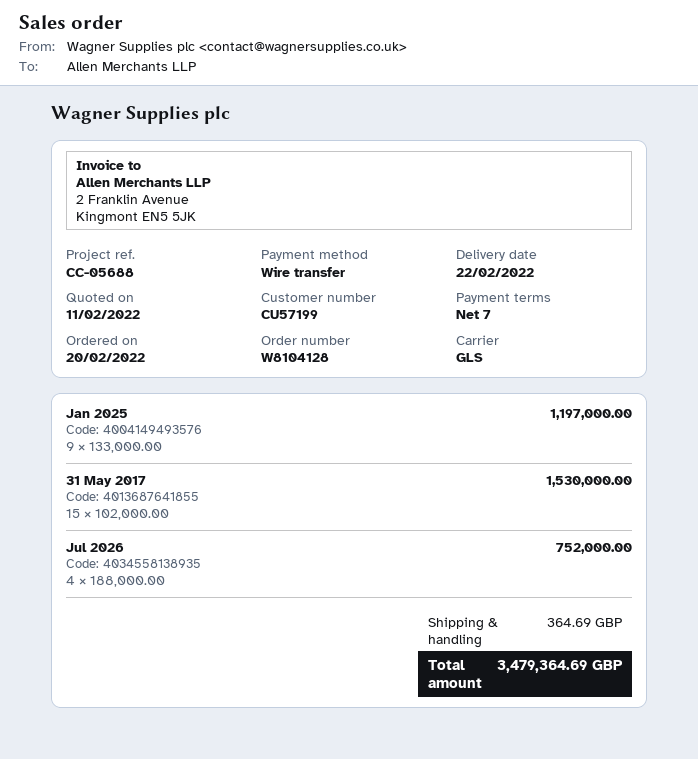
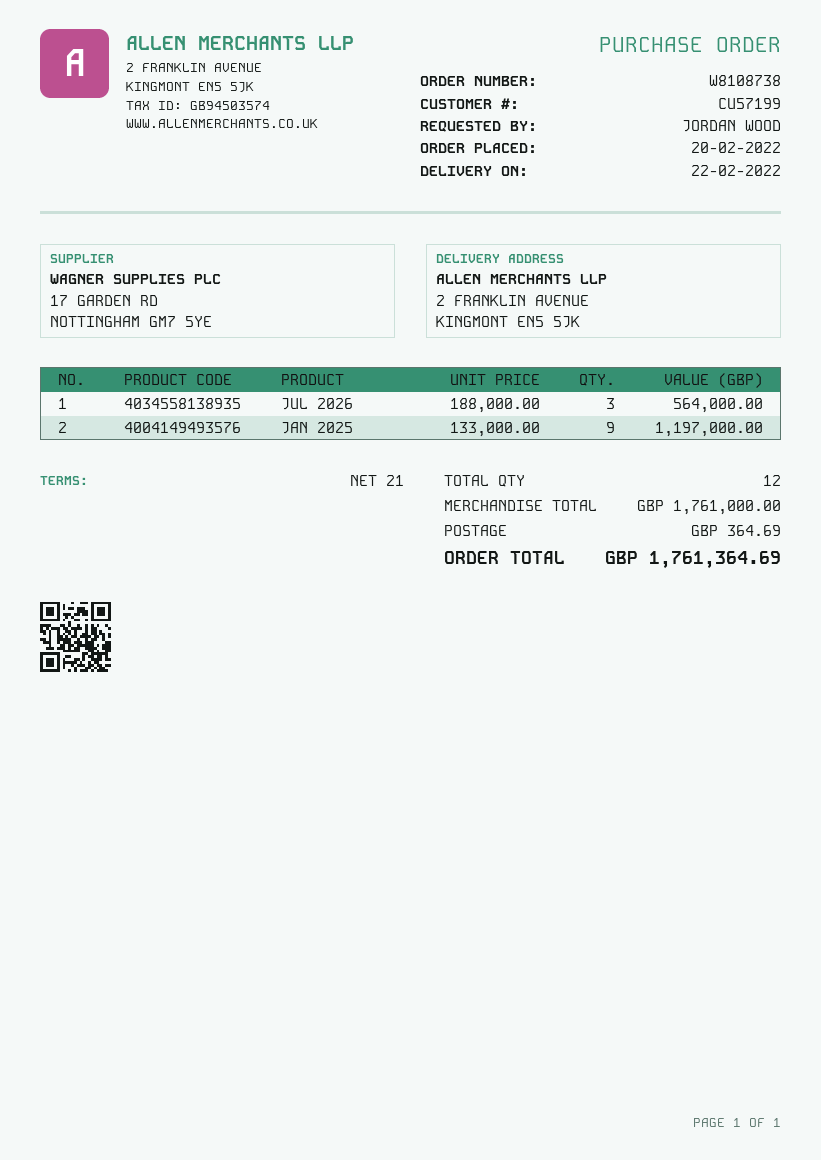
order number: W8104128 -> W8108738
payment terms: 7 days -> 21 days
31 May 2017: 15 x 102000.00 = 1530000.00 -> none
Jul 2026: 4 x 188000.00 = 752000.00 -> 3 x 188000.00 = 564000.00
total: 3479364.69 -> 1761364.69

